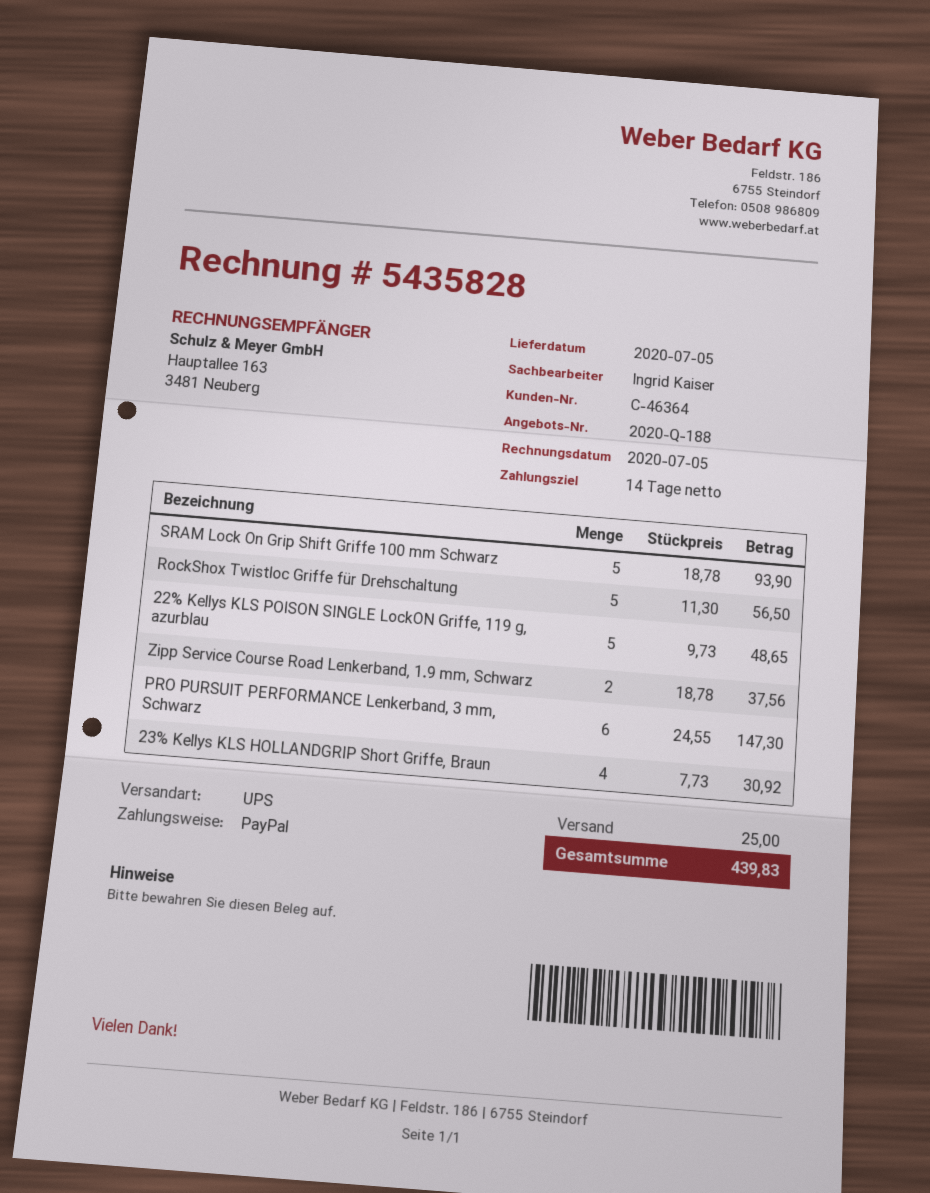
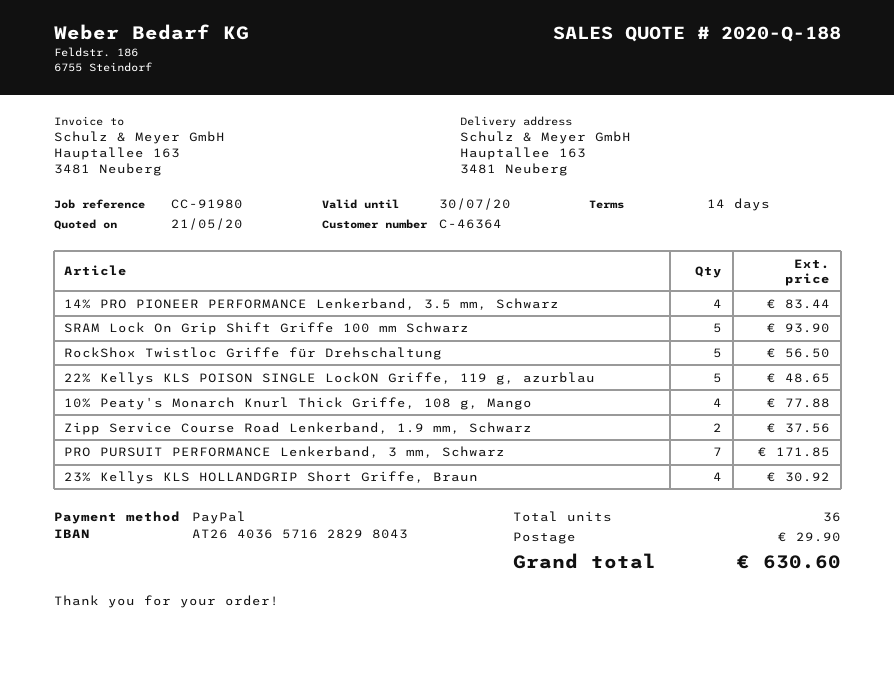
PRO PURSUIT PERFORMANCE Lenkerband, 3 mm, Schwarz: 6 for 147.30 -> 7 for 171.85
14% PRO PIONEER PERFORMANCE Lenkerband, 3.5 mm, Schwarz: none -> 4 for 83.44
10% Peaty's Monarch Knurl Thick Griffe, 108 g, Mango: none -> 4 for 77.88
shipping: 25.00 -> 29.90
total: 439.83 -> 630.60

